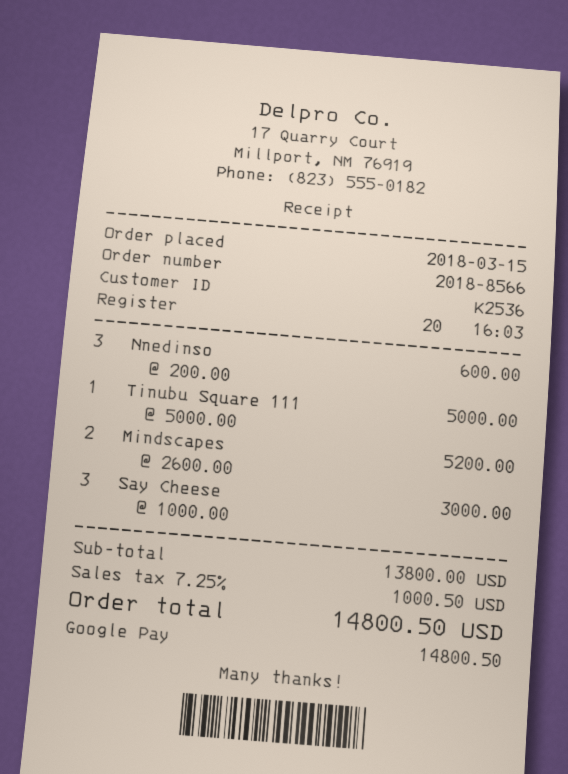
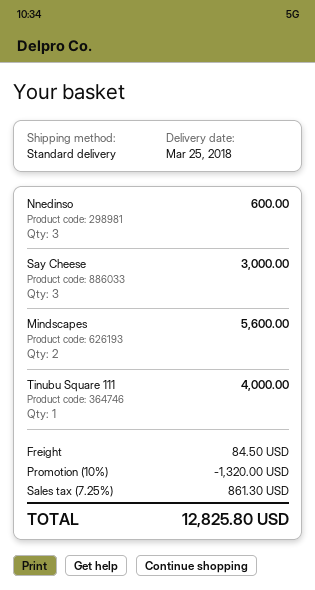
Tinubu Square 111: 1 for 5000.00 -> 1 for 4000.00
Mindscapes: 2 for 5200.00 -> 2 for 5600.00
discount: none -> 10% = 1320.00
shipping: none -> 84.50
tax: 7.25% = 1000.50 -> 7.25% = 861.30
total: 14800.50 -> 12825.80

